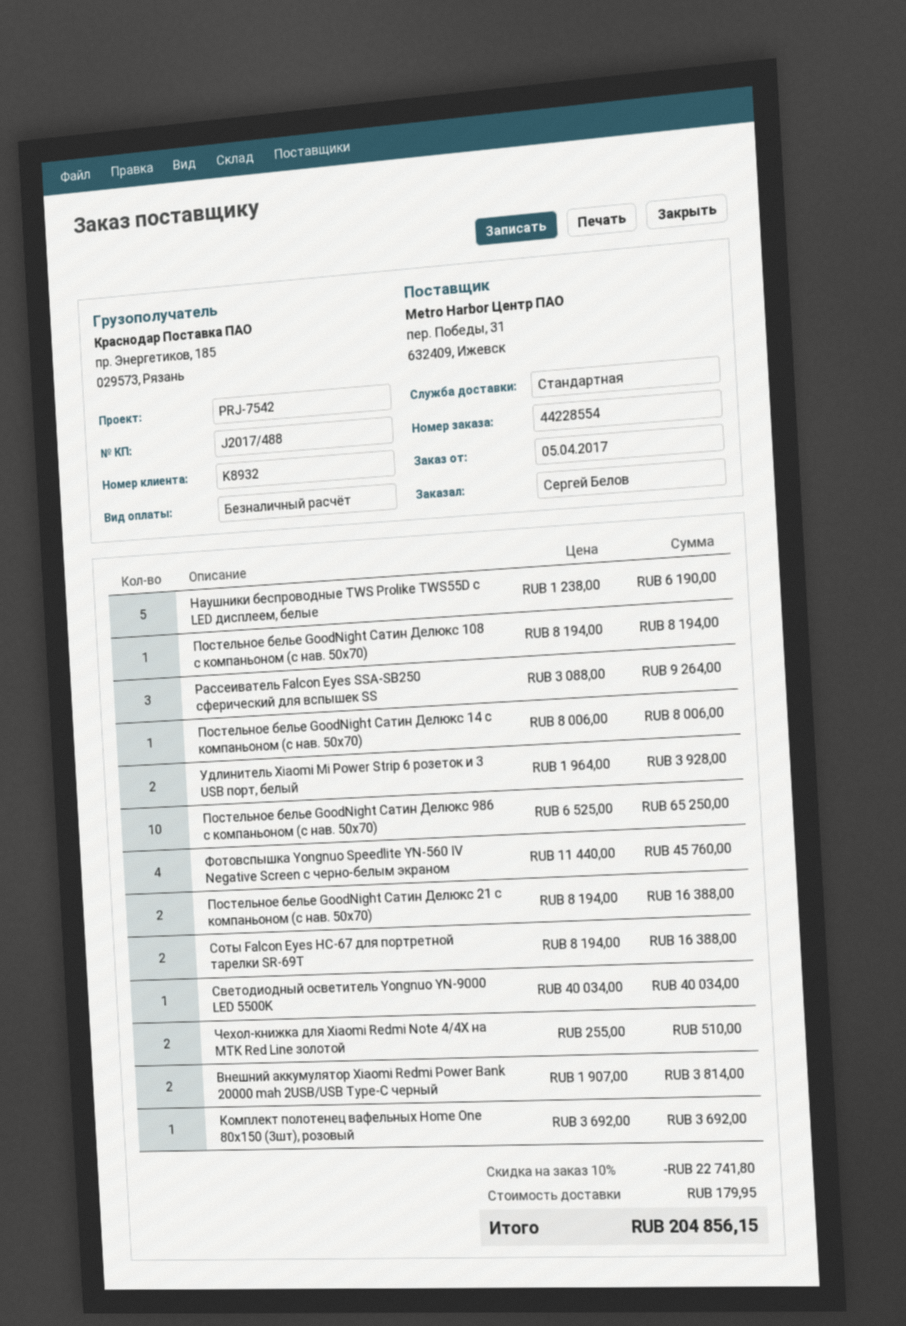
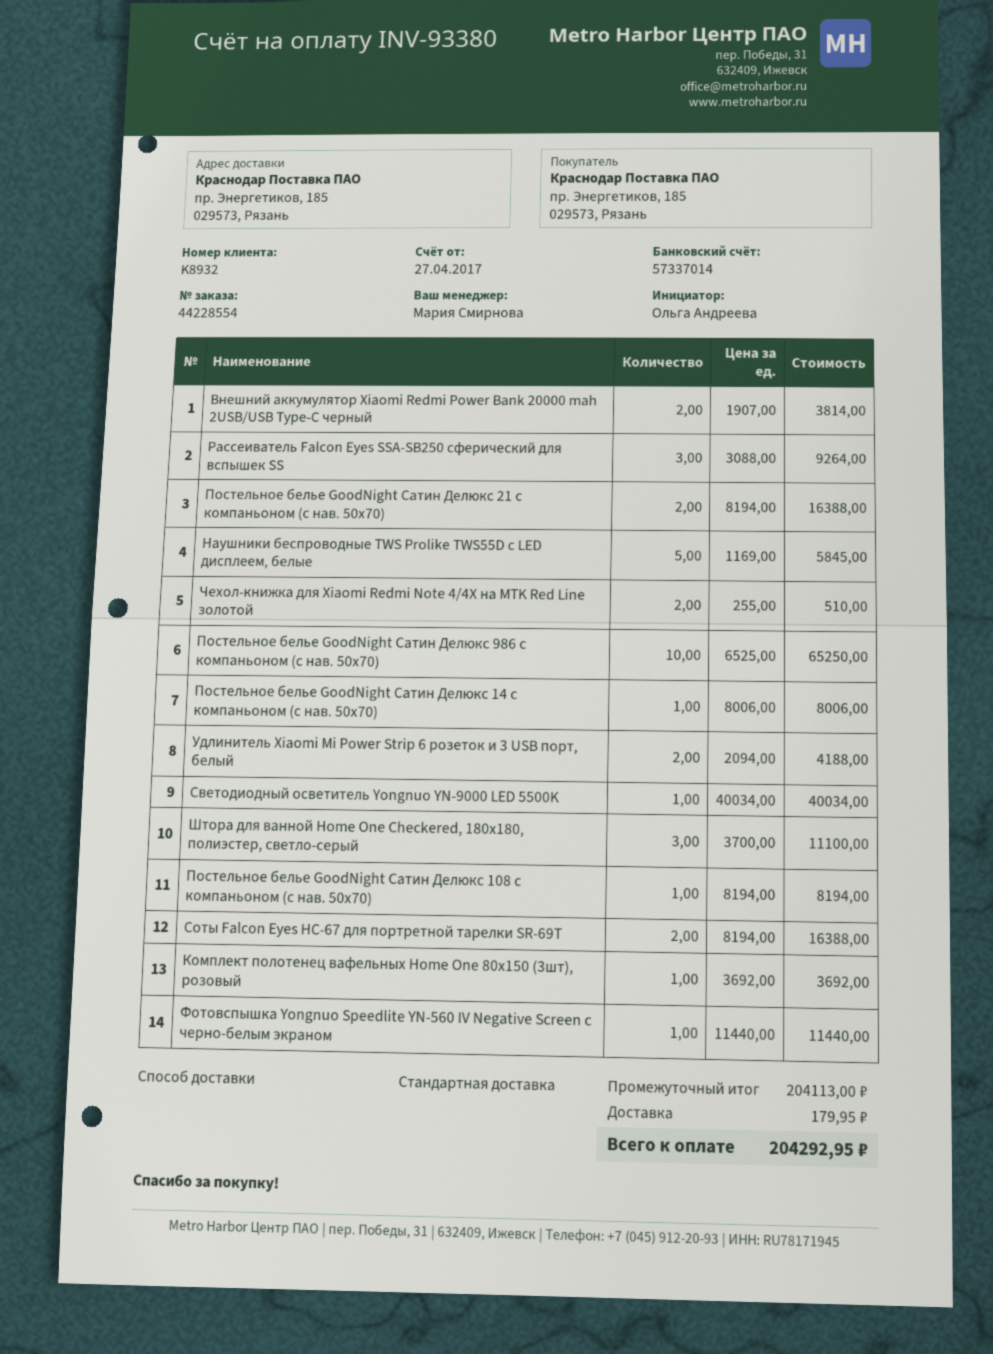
ordered by: Сергей Белов -> Ольга Андреева
Наушники беспроводные TWS Prolike TWS55D с LED дисплеем, белые: 5 x 1238.00 = 6190.00 -> 5 x 1169.00 = 5845.00
Удлинитель Xiaomi Mi Power Strip 6 розеток и 3 USB порт, белый: 2 x 1964.00 = 3928.00 -> 2 x 2094.00 = 4188.00
Фотовспышка Yongnuo Speedlite YN-560 IV Negative Screen с черно-белым экраном: 4 x 11440.00 = 45760.00 -> 1 x 11440.00 = 11440.00
Штора для ванной Home One Checkered, 180х180, полиэстер, светло-серый: none -> 3 x 3700.00 = 11100.00
discount: 10% = 22741.80 -> none
total: 204856.15 -> 204292.95

